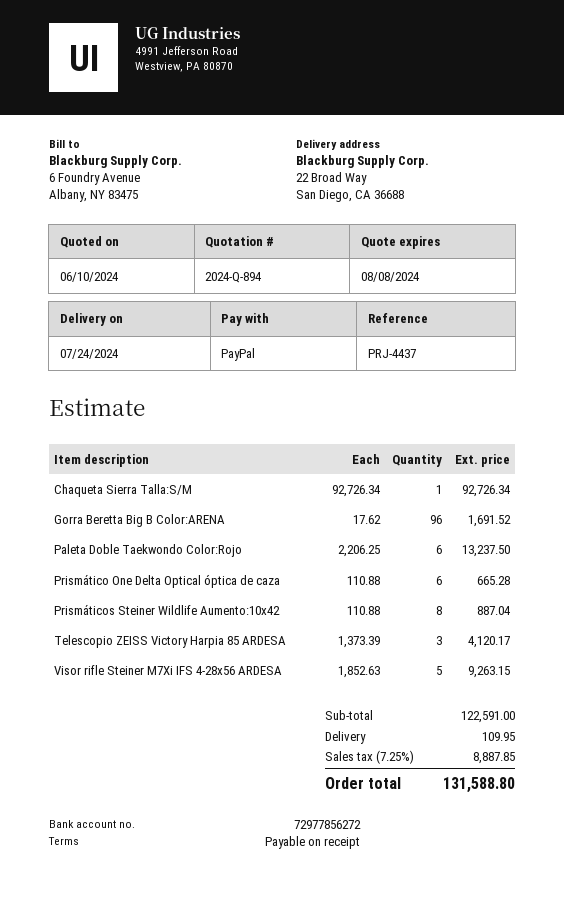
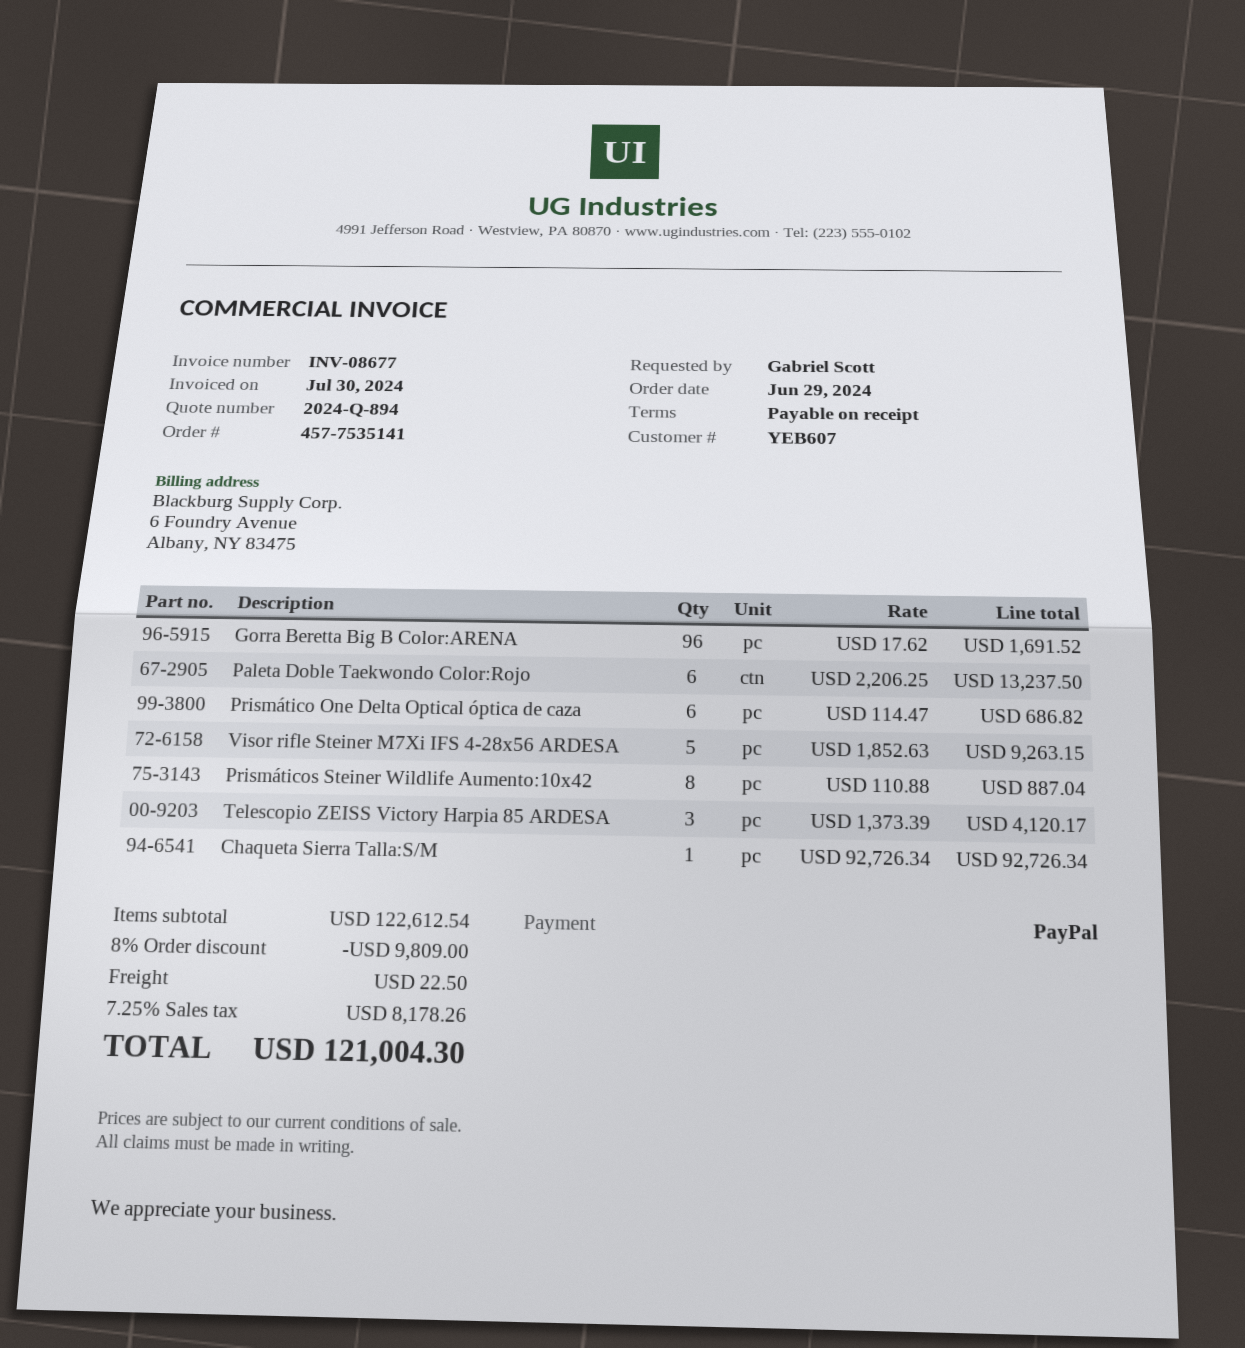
Prismático One Delta Optical óptica de caza: 6 x 110.88 = 665.28 -> 6 x 114.47 = 686.82
subtotal: 122591.00 -> 122612.54
discount: none -> 8% = 9809.00
shipping: 109.95 -> 22.50
tax: 7.25% = 8887.85 -> 7.25% = 8178.26
total: 131588.80 -> 121004.30

